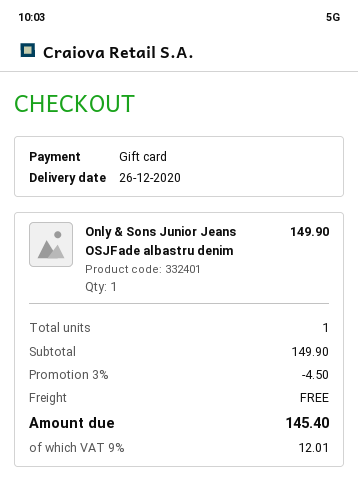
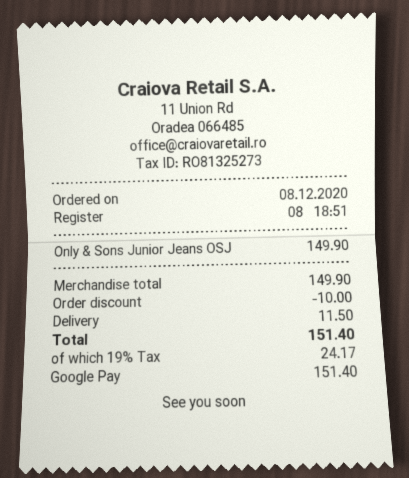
payment method: gift card -> Google Pay
discount: 4.50 -> 10.00
shipping: 0.00 -> 11.50
tax: 9% = 12.01 -> 19% = 24.17
total: 145.40 -> 151.40

